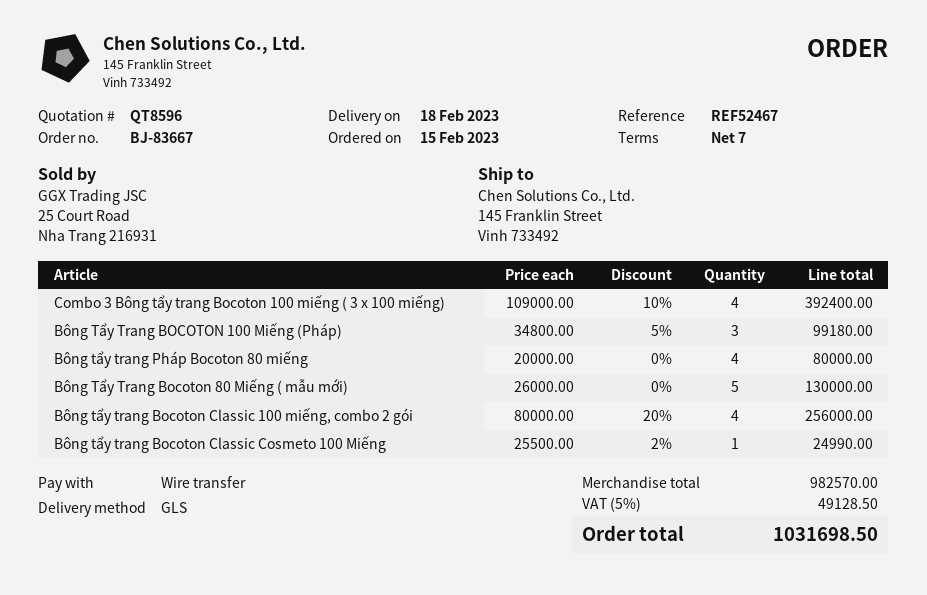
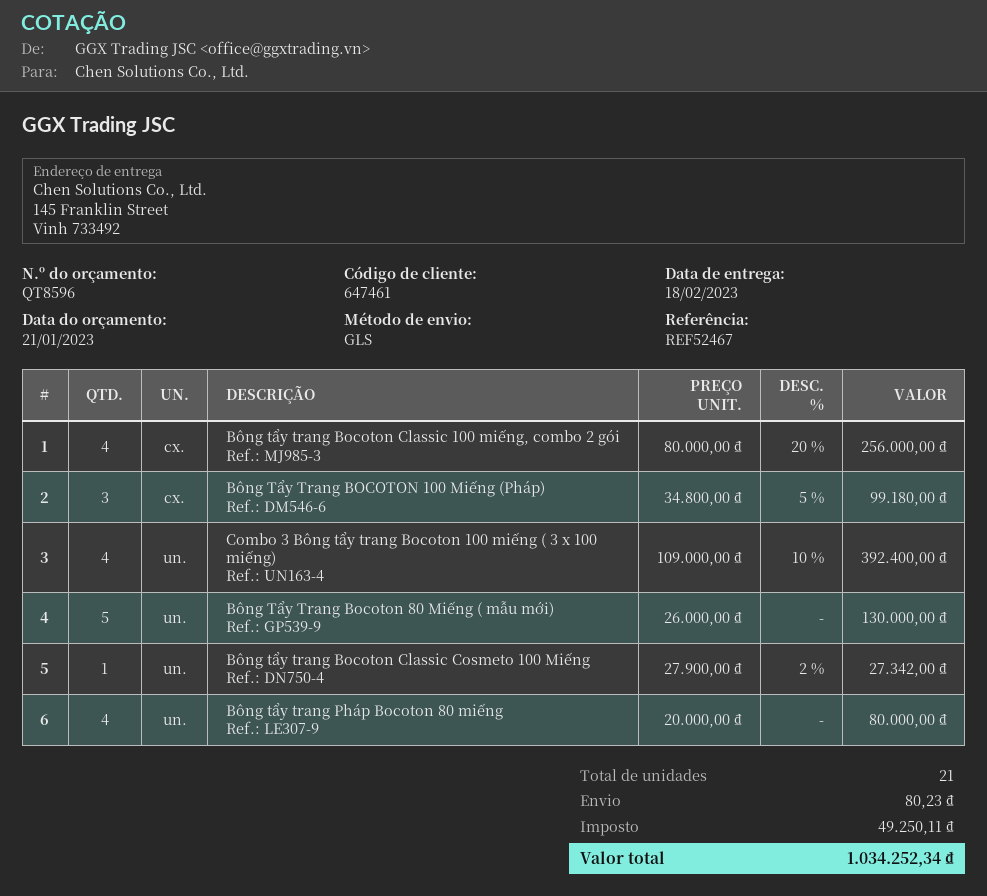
Bông tẩy trang Bocoton Classic Cosmeto 100 Miếng: 1 x 25500.00 - 2% = 24990.00 -> 1 x 27900.00 - 2% = 27342.00
shipping: none -> 80.23
tax: 49128.50 -> 49250.11
total: 1031698.50 -> 1034252.34

